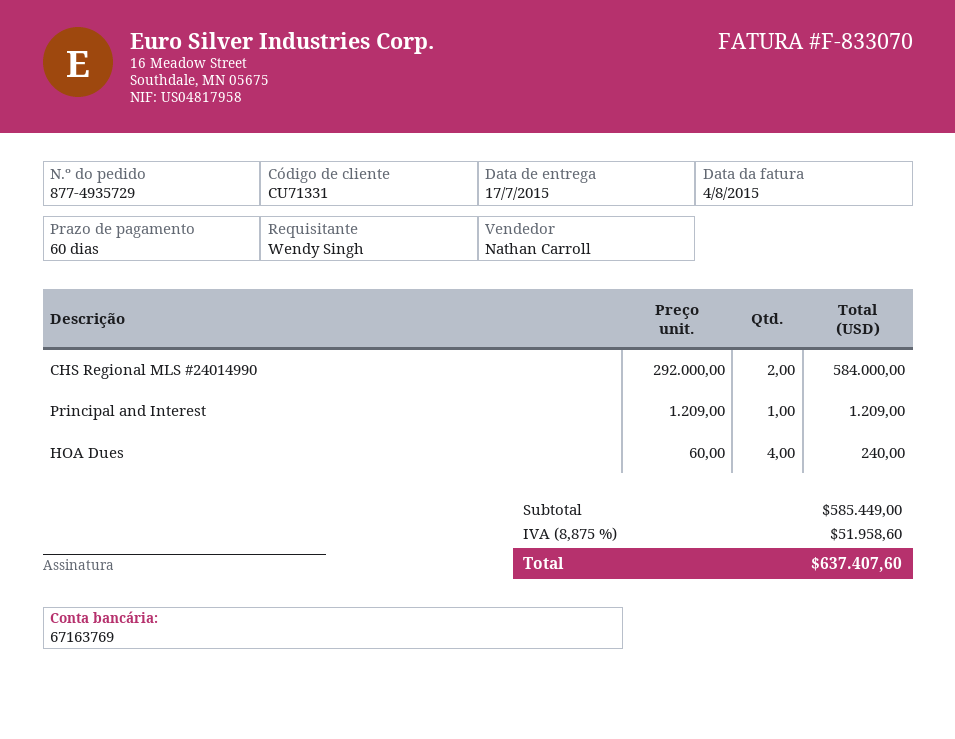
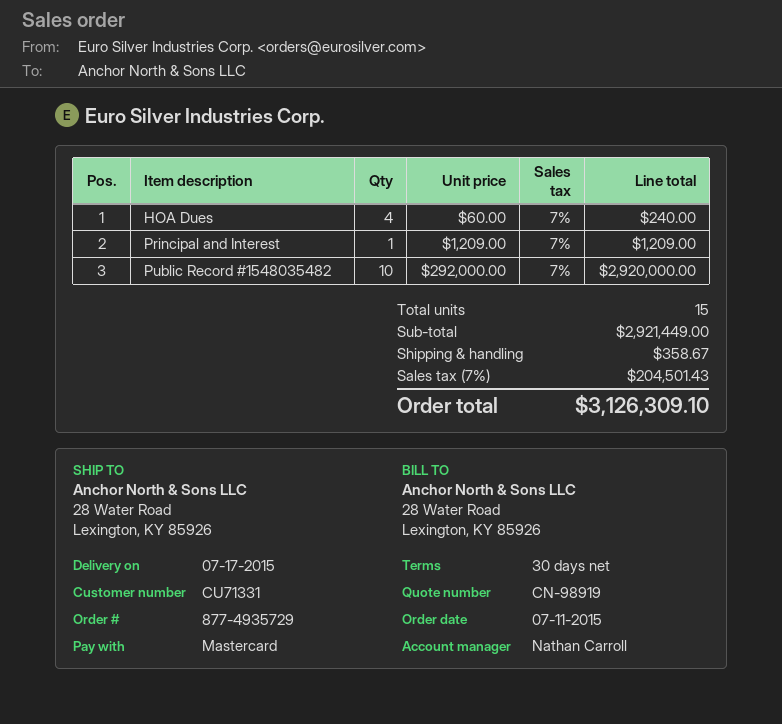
payment terms: 60 days -> 30 days
CHS Regional MLS #24014990: 2 x 292000.00 = 584000.00 -> none
Public Record #1548035482: none -> 10 x 292000.00 = 2920000.00
subtotal: 585449.00 -> 2921449.00
shipping: none -> 358.67
tax: 8.875% = 51958.60 -> 7% = 204501.43
total: 637407.60 -> 3126309.10

